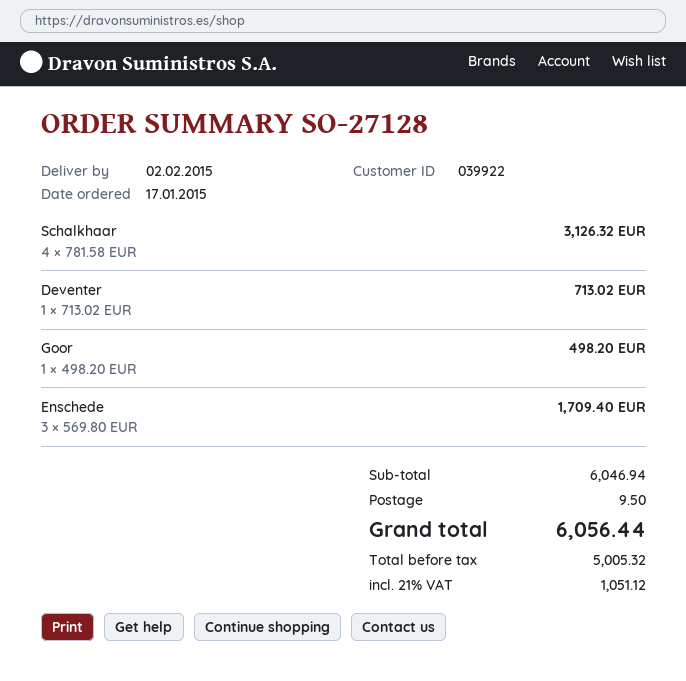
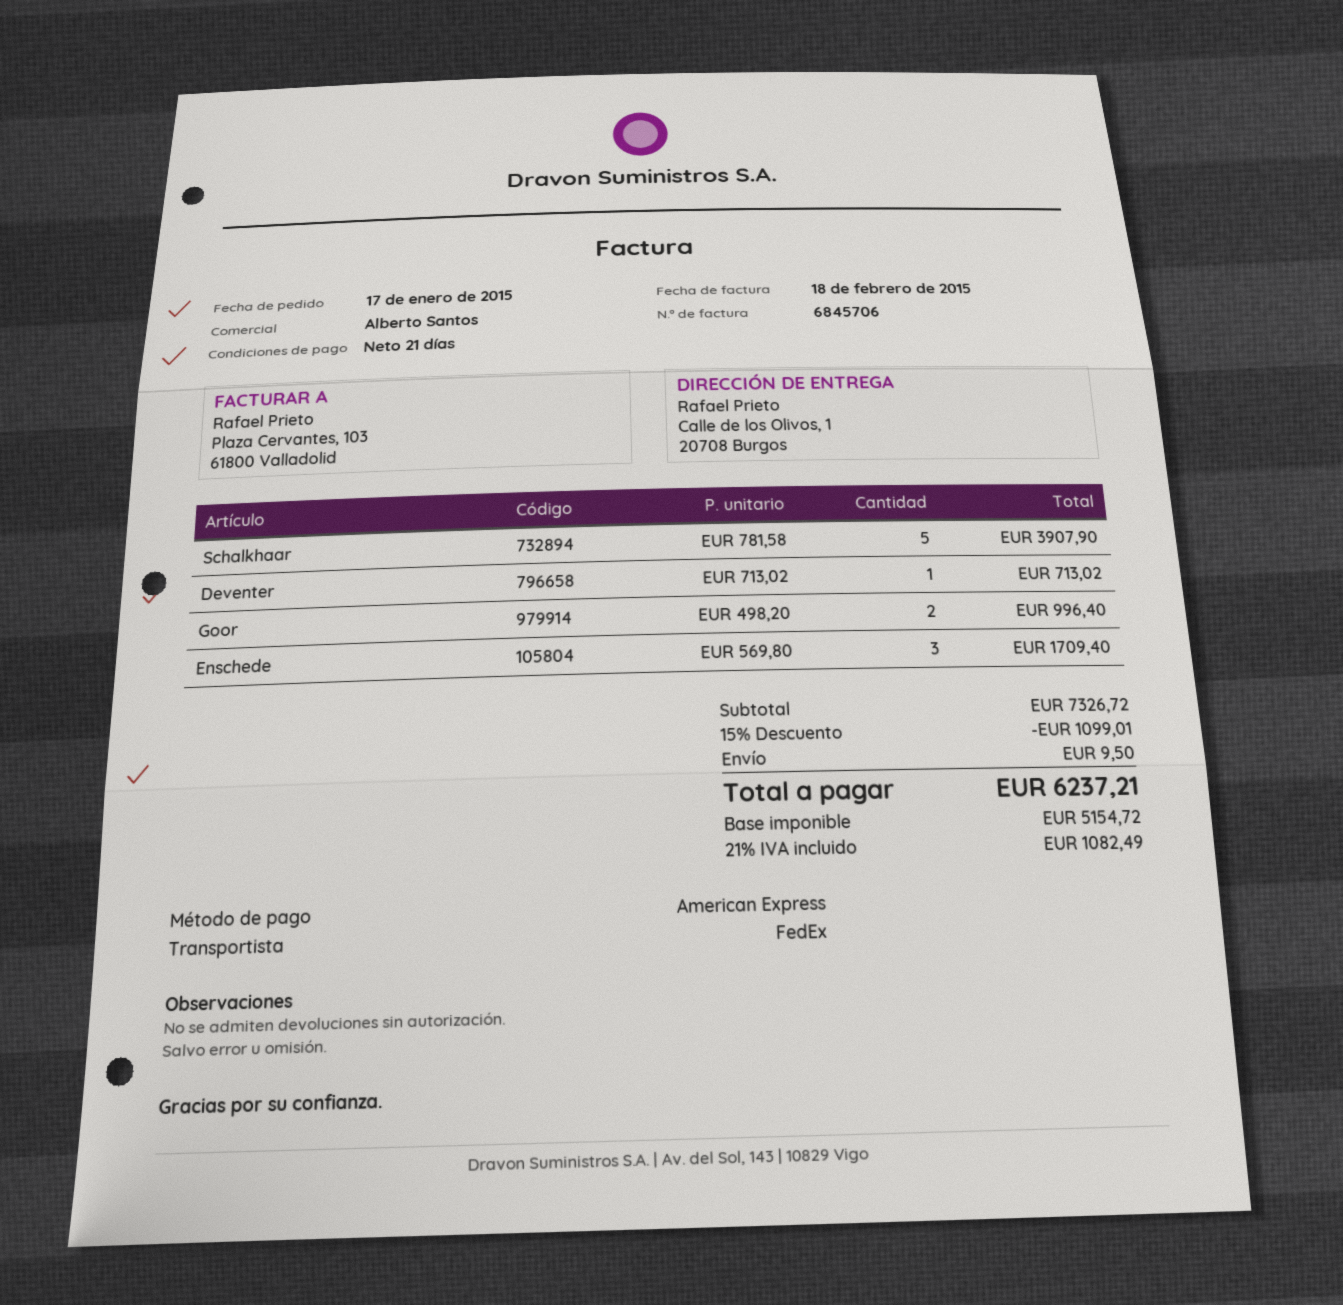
Schalkhaar: 4 x 781.58 = 3126.32 -> 5 x 781.58 = 3907.90
Goor: 1 x 498.20 = 498.20 -> 2 x 498.20 = 996.40
subtotal: 6046.94 -> 7326.72
discount: none -> 15% = 1099.01
net: 5005.32 -> 5154.72
tax: 21% = 1051.12 -> 21% = 1082.49
total: 6056.44 -> 6237.21

